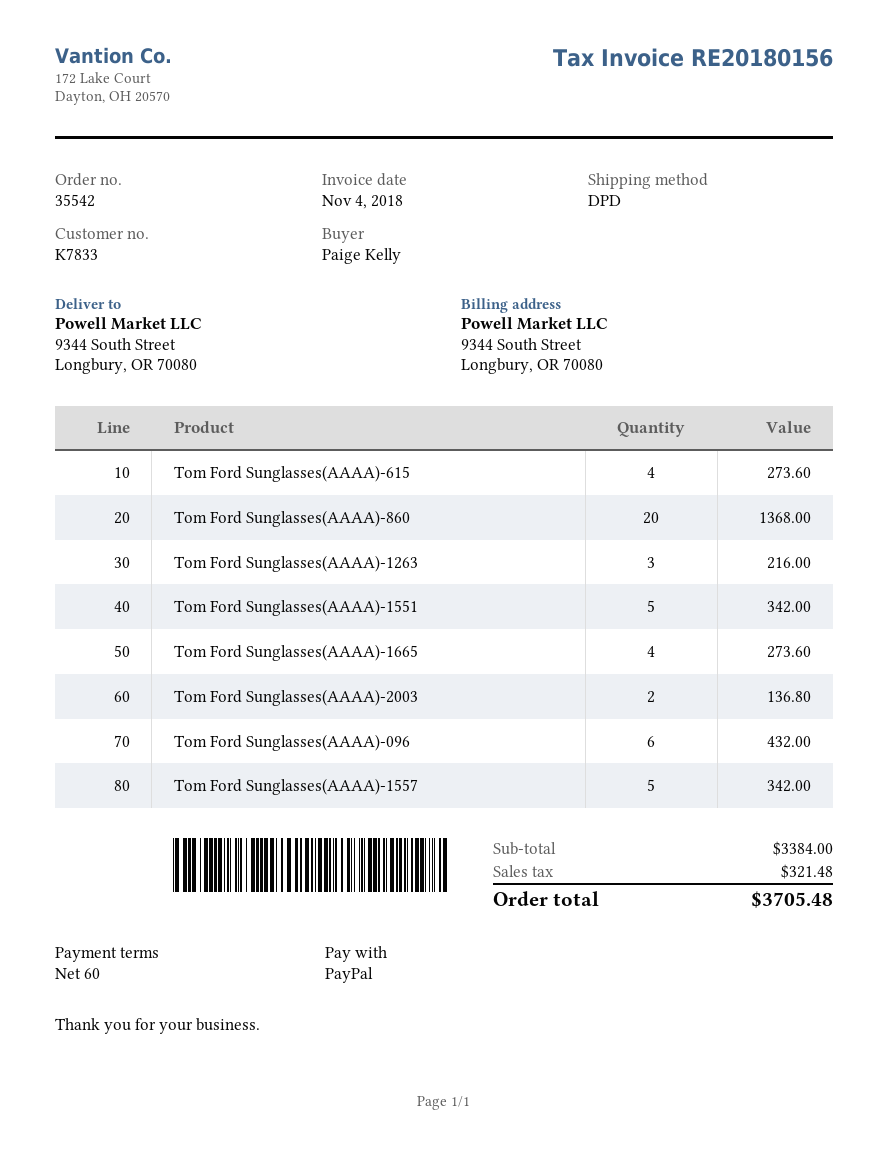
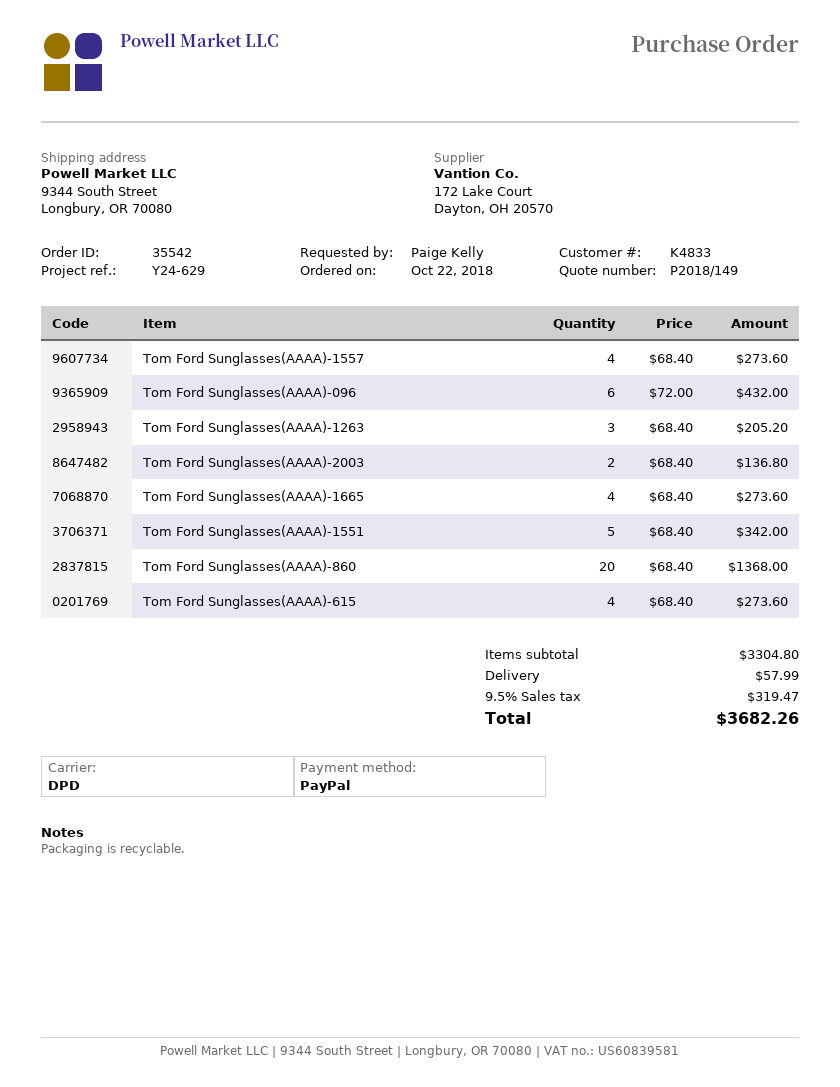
customer number: K7833 -> K4833
Tom Ford Sunglasses(AAAA)-1263: 3 for 216.00 -> 3 for 205.20
Tom Ford Sunglasses(AAAA)-1557: 5 for 342.00 -> 4 for 273.60
subtotal: 3384.00 -> 3304.80
shipping: none -> 57.99
tax: 321.48 -> 319.47
total: 3705.48 -> 3682.26

